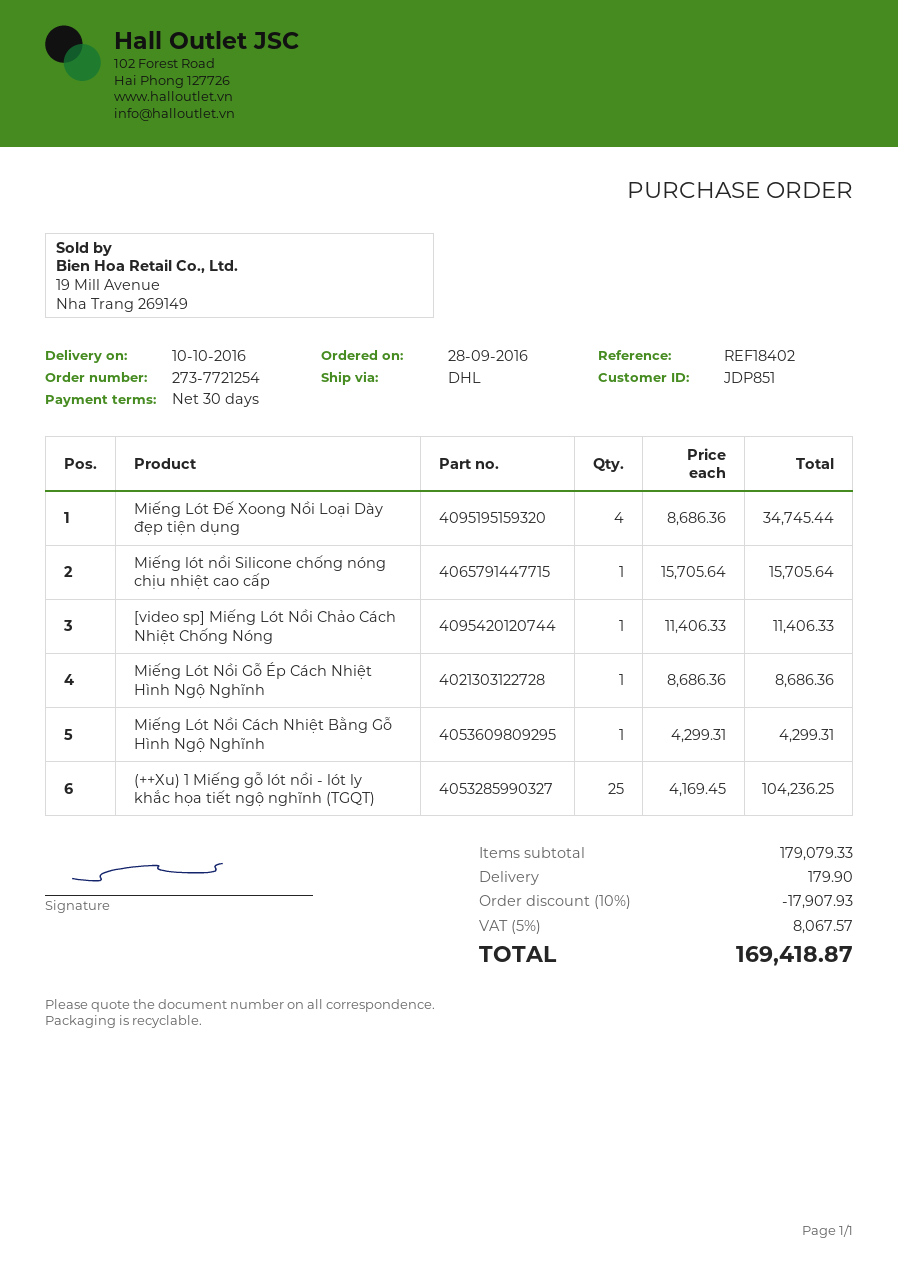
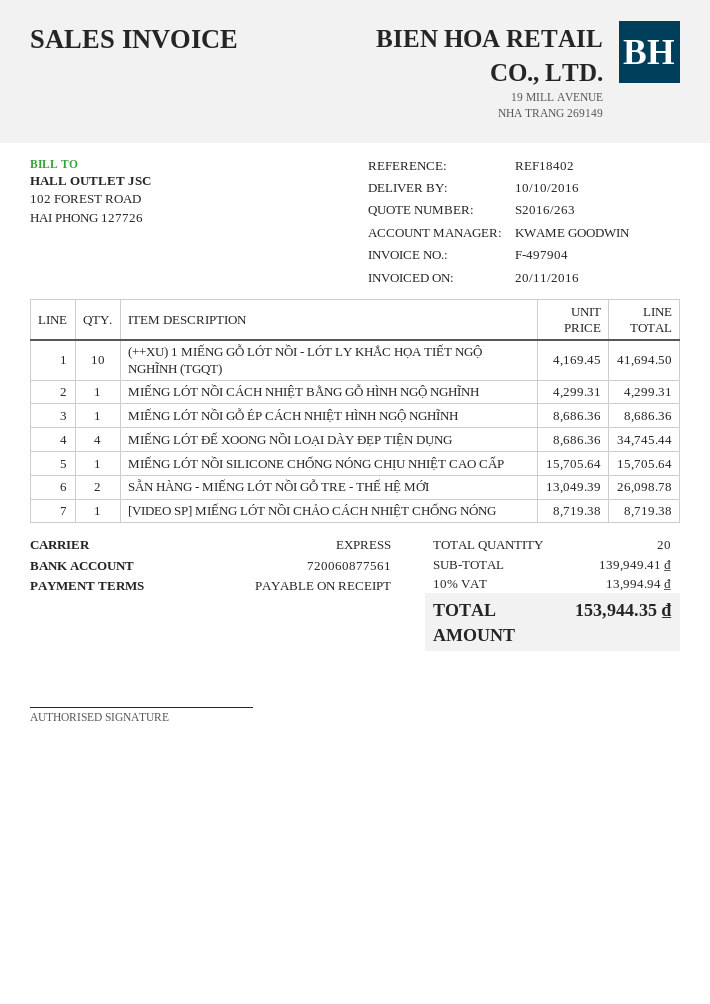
payment terms: 30 days -> on receipt
shipping method: DHL -> express
[video sp] Miếng Lót Nồi Chảo Cách Nhiệt Chống Nóng: 1 x 11406.33 = 11406.33 -> 1 x 8719.38 = 8719.38
(++Xu) 1 Miếng gỗ lót nồi - lót ly khắc họa tiết ngộ nghĩnh (TGQT): 25 x 4169.45 = 104236.25 -> 10 x 4169.45 = 41694.50
SẴN HÀNG - MIẾNG LÓT NỒI GỖ TRE - THẾ HỆ MỚI: none -> 2 x 13049.39 = 26098.78
subtotal: 179079.33 -> 139949.41
discount: 10% = 17907.93 -> none
shipping: 179.90 -> none
tax: 5% = 8067.57 -> 10% = 13994.94
total: 169418.87 -> 153944.35

